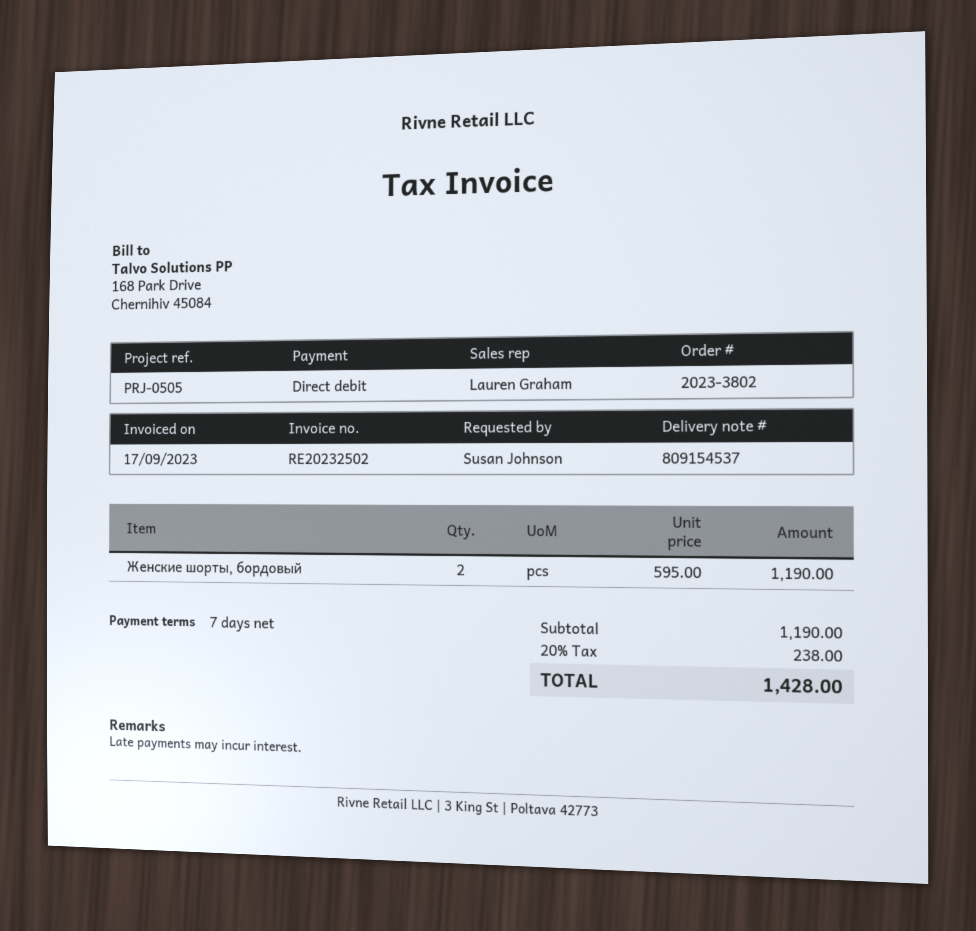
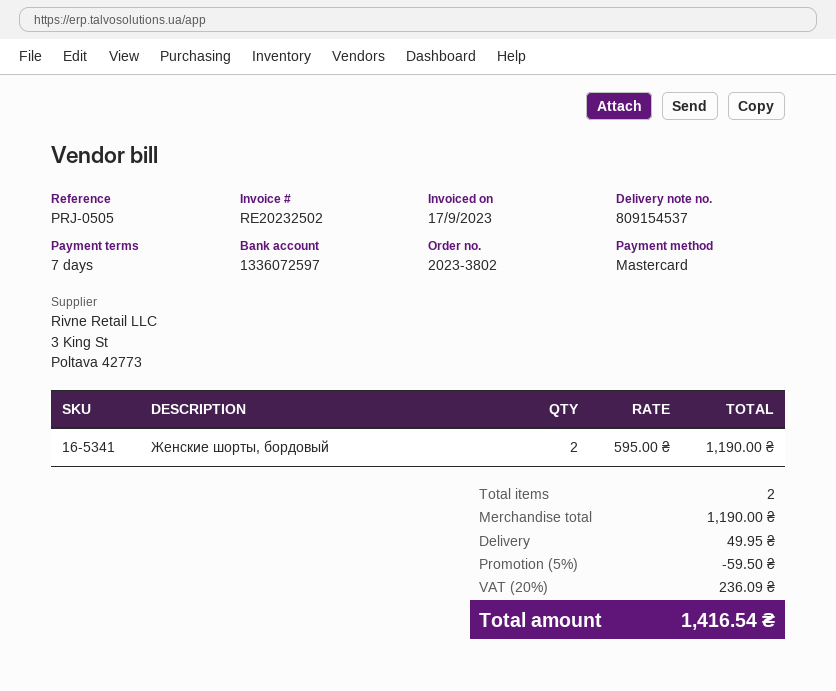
payment method: direct debit -> Mastercard
discount: none -> 5% = 59.50
shipping: none -> 49.95
tax: 20% = 238.00 -> 20% = 236.09
total: 1428.00 -> 1416.54

